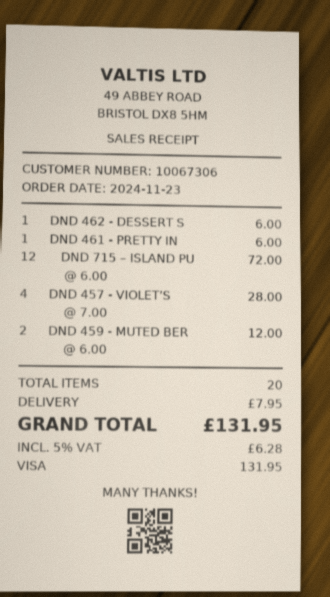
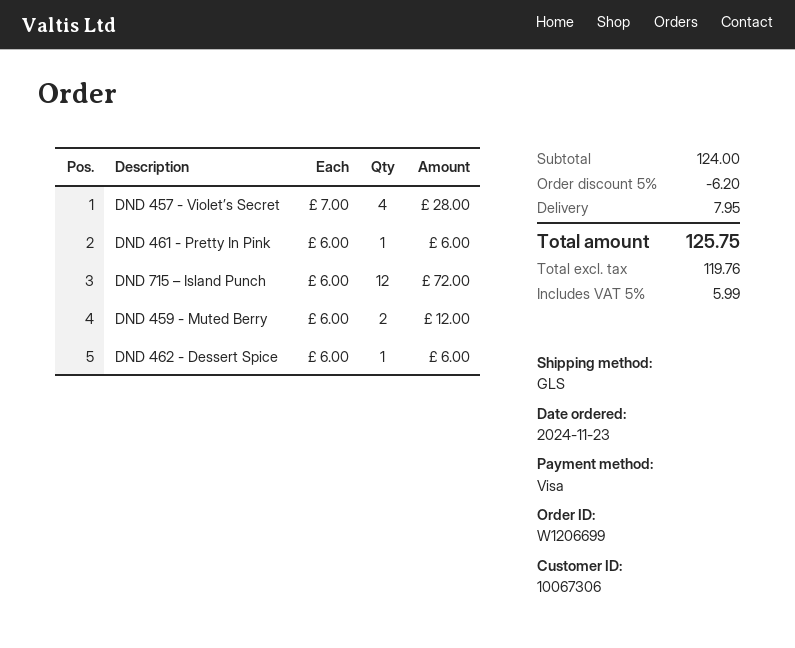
discount: none -> 5% = 6.20
tax: 5% = 6.28 -> 5% = 5.99
total: 131.95 -> 125.75

